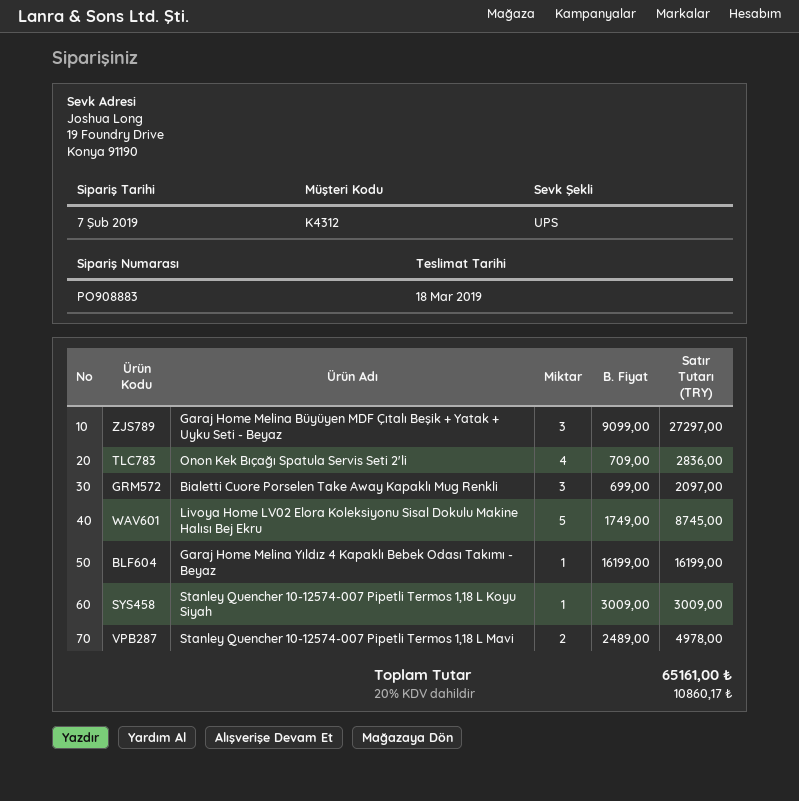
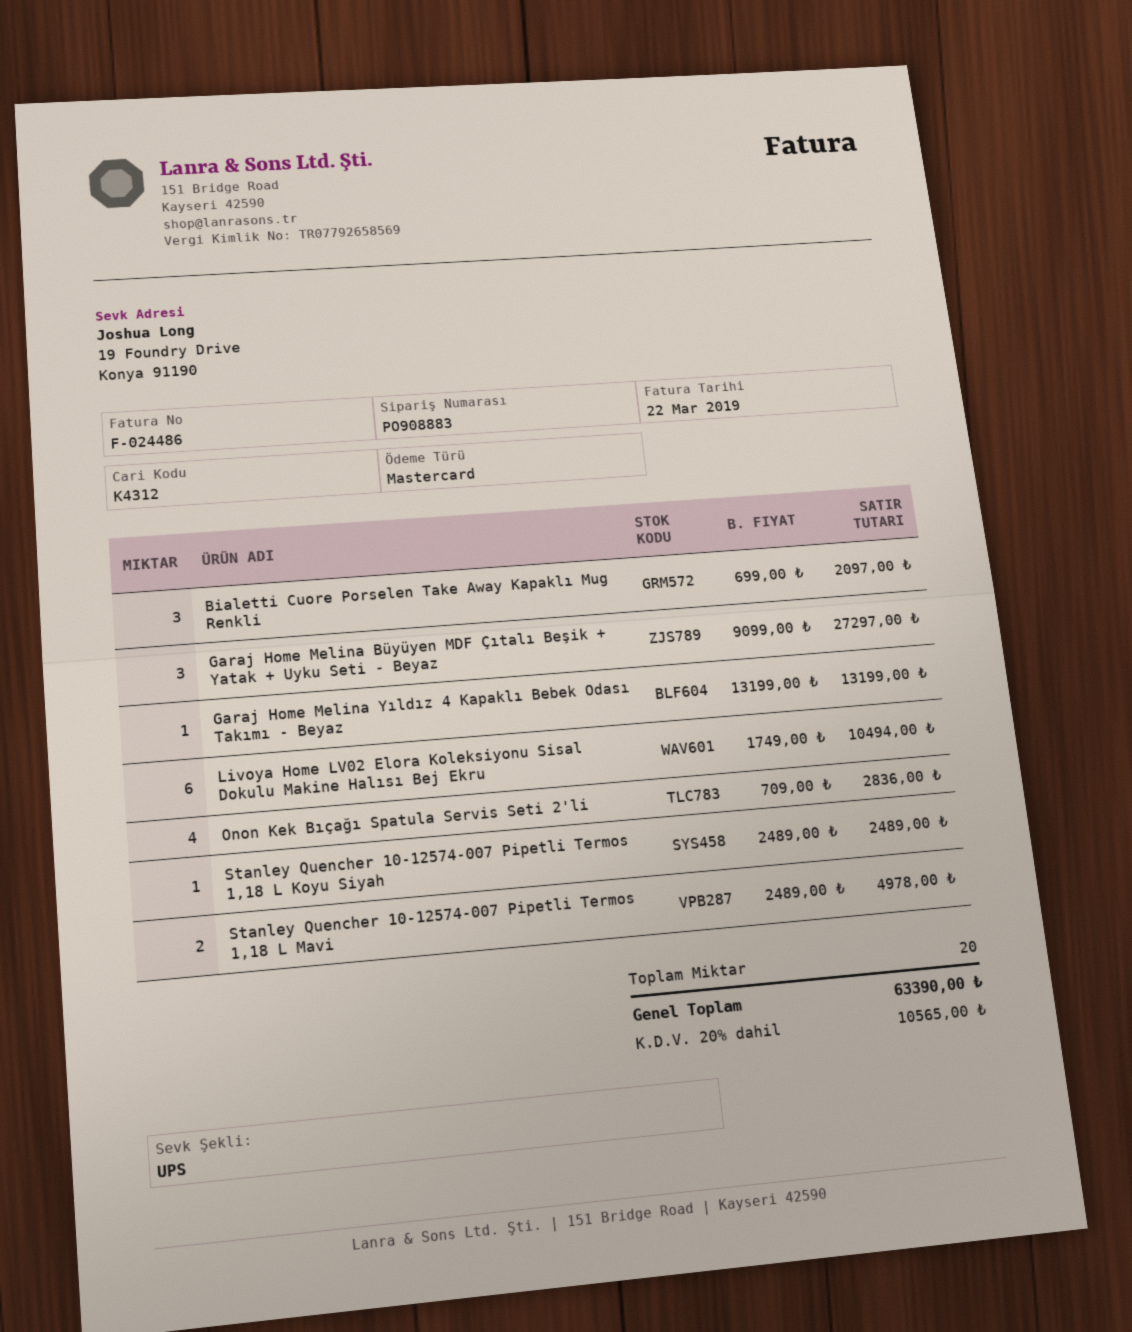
Livoya Home LV02 Elora Koleksiyonu Sisal Dokulu Makine Halısı Bej Ekru: 5 x 1749.00 = 8745.00 -> 6 x 1749.00 = 10494.00
Garaj Home Melina Yıldız 4 Kapaklı Bebek Odası Takımı - Beyaz: 1 x 16199.00 = 16199.00 -> 1 x 13199.00 = 13199.00
Stanley Quencher 10-12574-007 Pipetli Termos 1,18 L Koyu Siyah: 1 x 3009.00 = 3009.00 -> 1 x 2489.00 = 2489.00
tax: 20% = 10860.17 -> 20% = 10565.00
total: 65161.00 -> 63390.00

